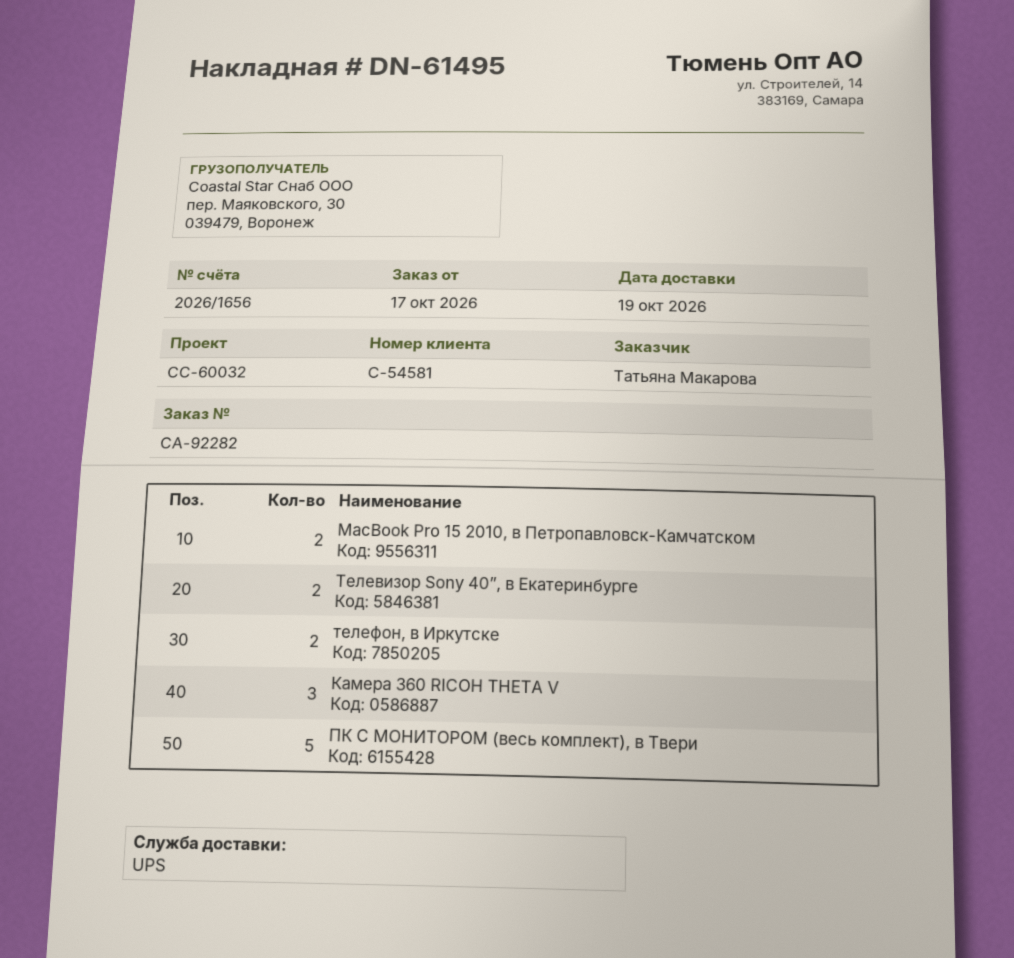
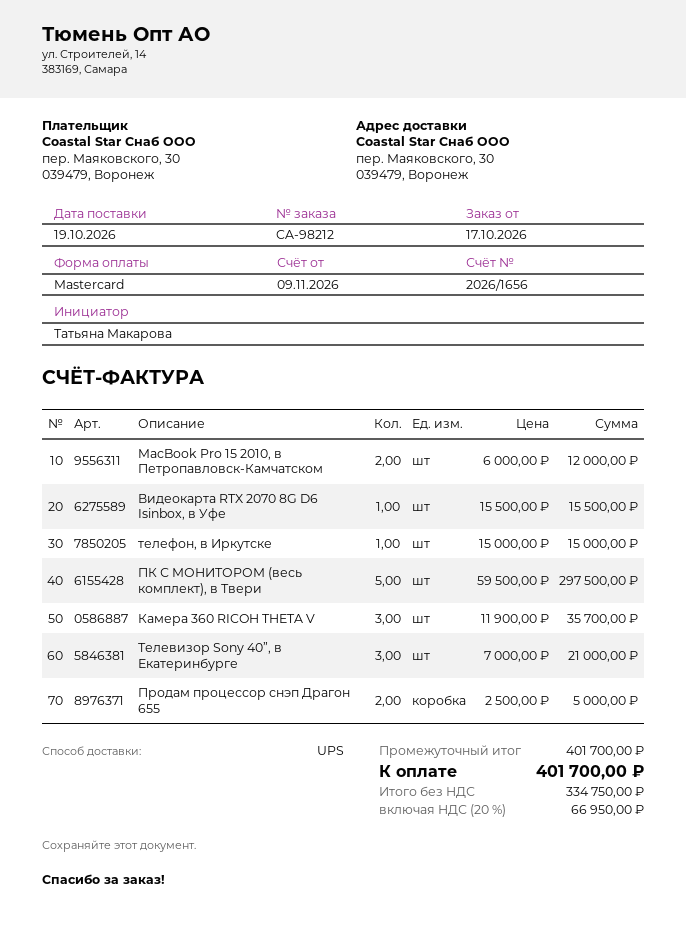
order number: CA-92282 -> CA-98212
Телевизор Sony 40”, в Екатеринбурге: 2 -> 3
телефон, в Иркутске: 2 -> 1
Видеокарта RTX 2070 8G D6 Isinbox, в Уфе: none -> 1
Продам процессор снэп Драгон 655: none -> 2

